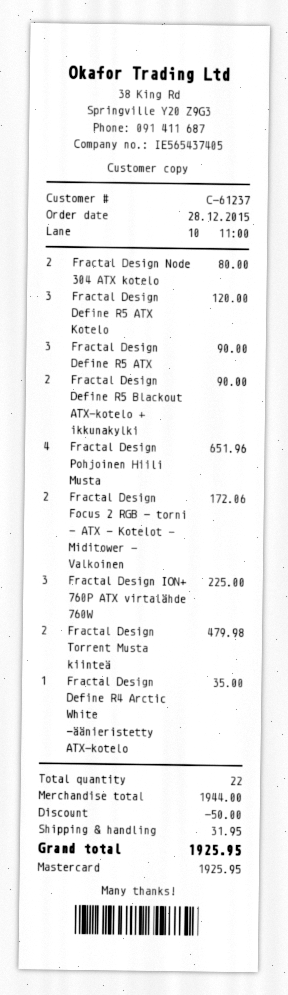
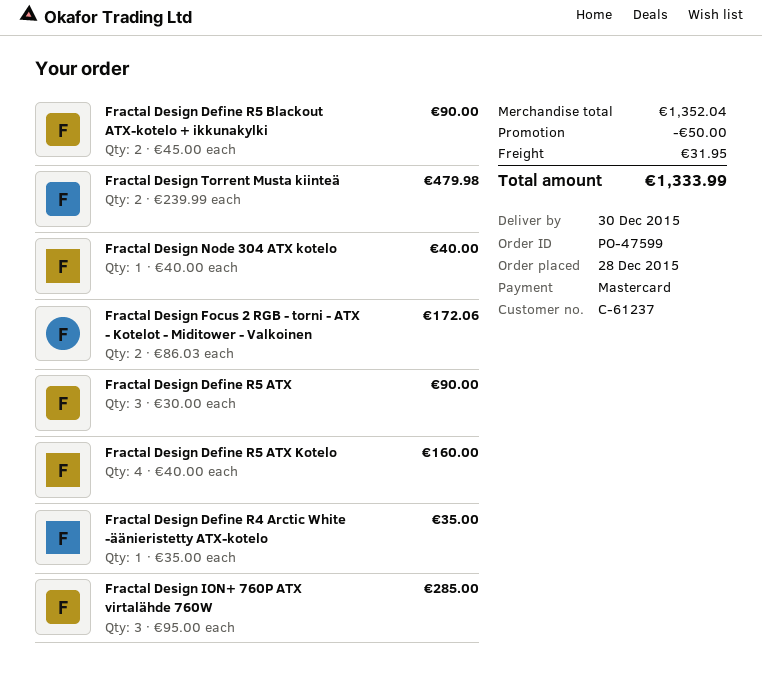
Fractal Design Node 304 ATX kotelo: 2 for 80.00 -> 1 for 40.00
Fractal Design Define R5 ATX Kotelo: 3 for 120.00 -> 4 for 160.00
Fractal Design Pohjoinen Hiili Musta: 4 for 651.96 -> none
Fractal Design ION+ 760P ATX virtalähde 760W: 3 for 225.00 -> 3 for 285.00
subtotal: 1944.00 -> 1352.04
total: 1925.95 -> 1333.99

